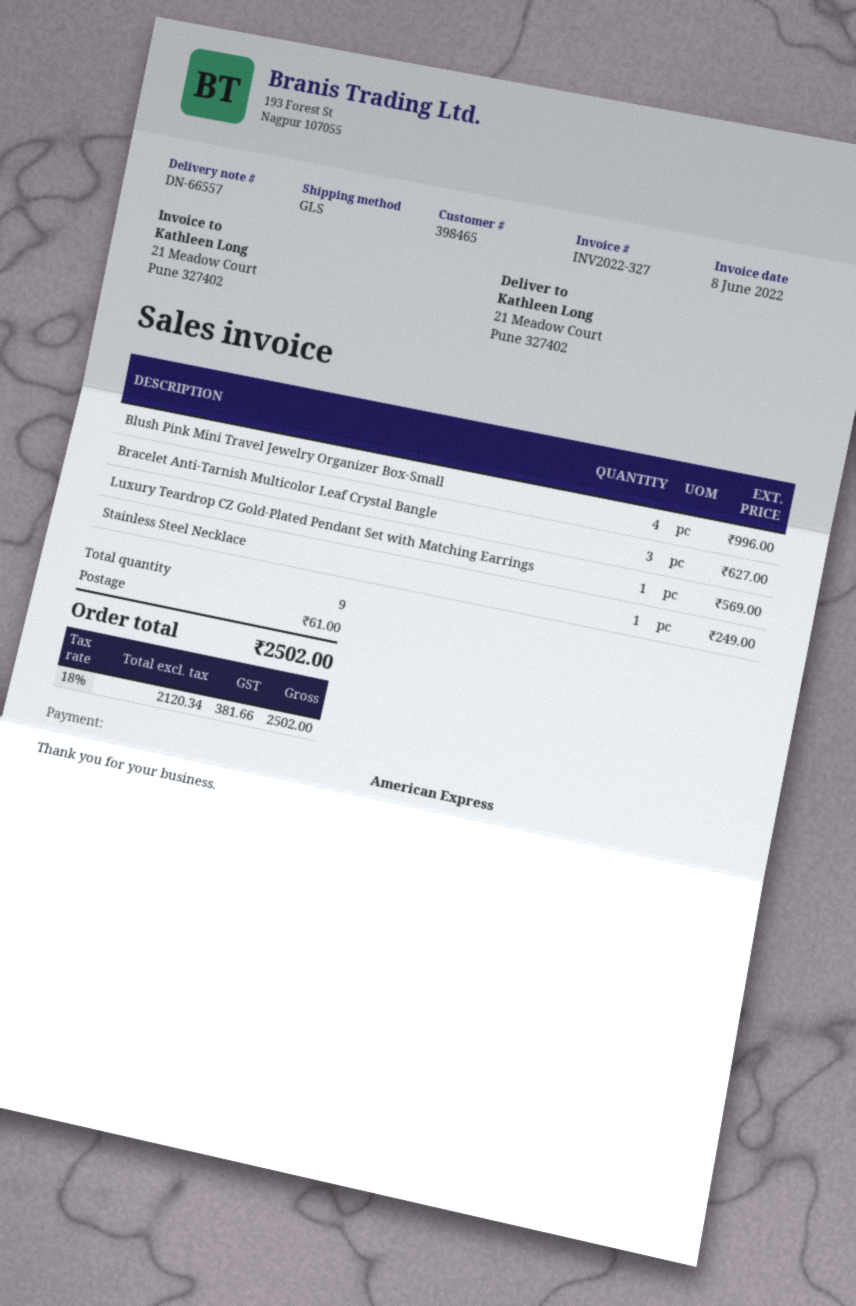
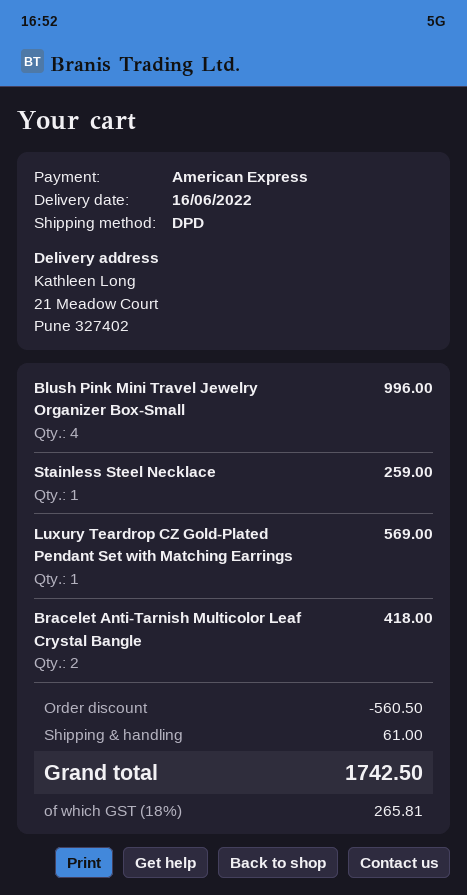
shipping method: GLS -> DPD
Bracelet Anti-Tarnish Multicolor Leaf Crystal Bangle: 3 for 627.00 -> 2 for 418.00
Stainless Steel Necklace: 1 for 249.00 -> 1 for 259.00
discount: none -> 560.50
tax: 18% = 381.66 -> 18% = 265.81
total: 2502.00 -> 1742.50

